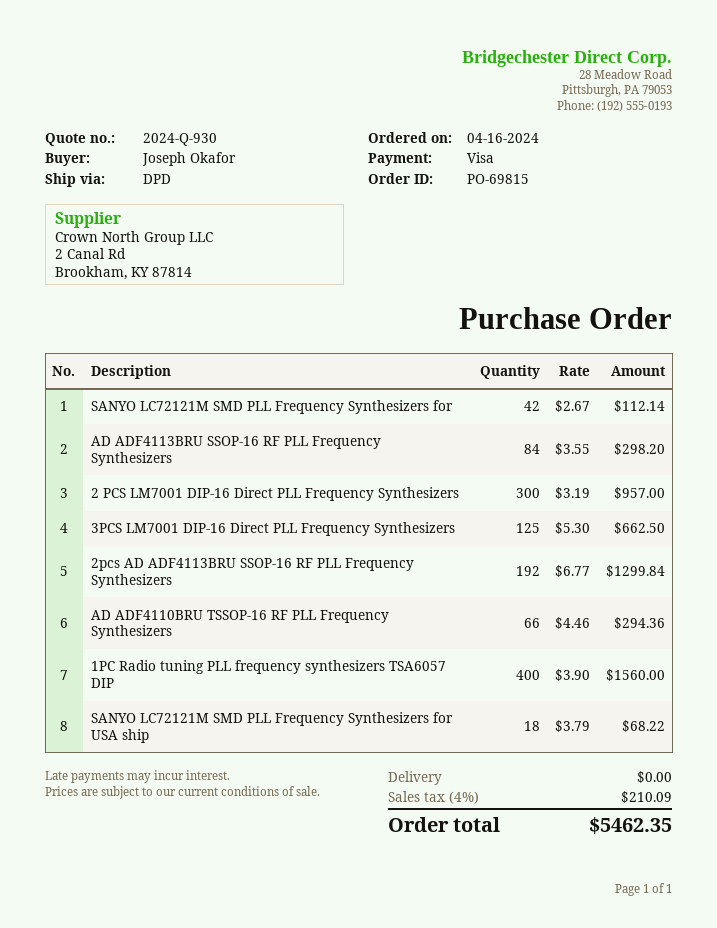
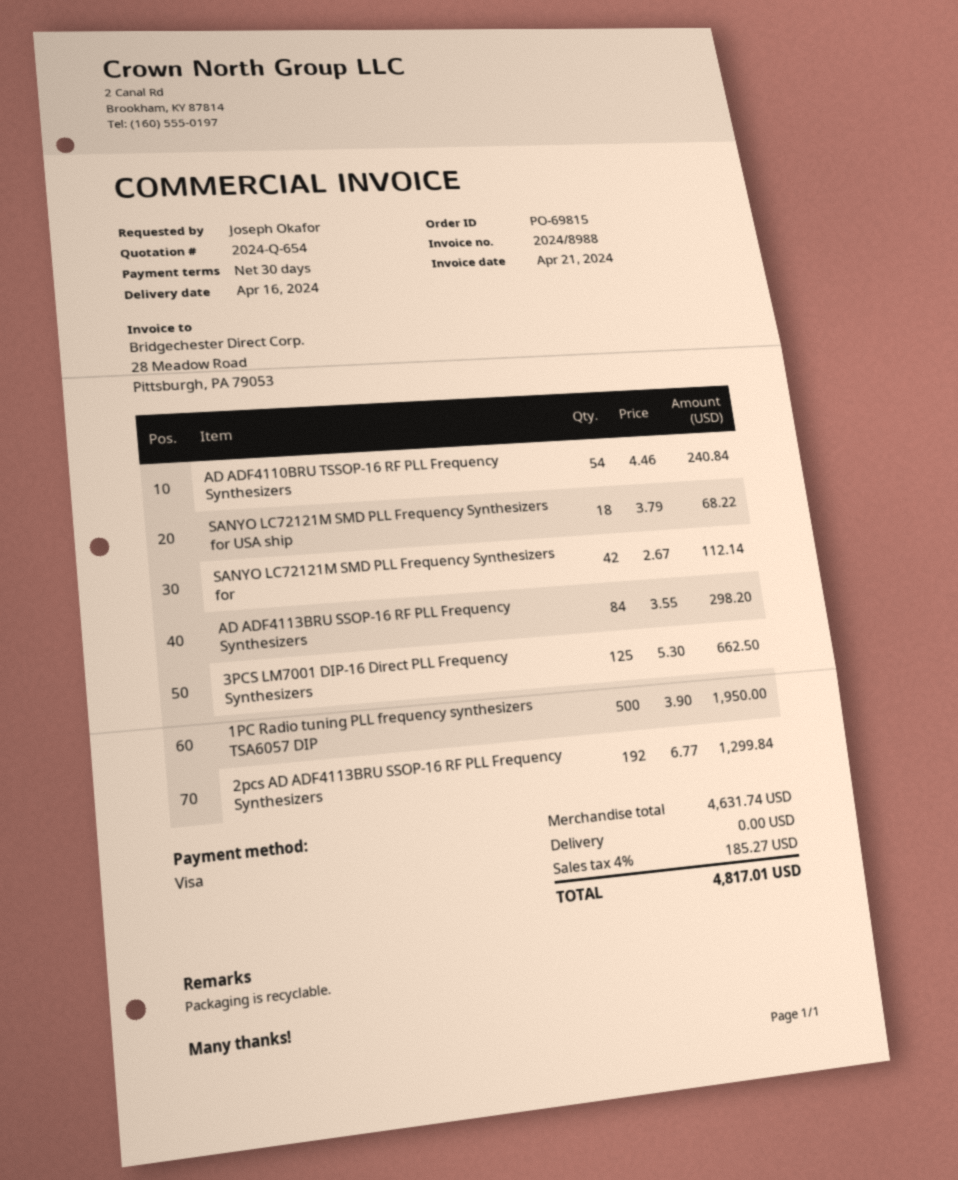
quote number: 2024-Q-930 -> 2024-Q-654
2 PCS LM7001 DIP-16 Direct PLL Frequency Synthesizers: 300 x 3.19 = 957.00 -> none
AD ADF4110BRU TSSOP-16 RF PLL Frequency Synthesizers: 66 x 4.46 = 294.36 -> 54 x 4.46 = 240.84
1PC Radio tuning PLL frequency synthesizers TSA6057 DIP: 400 x 3.90 = 1560.00 -> 500 x 3.90 = 1950.00
tax: 4% = 210.09 -> 4% = 185.27
total: 5462.35 -> 4817.01

